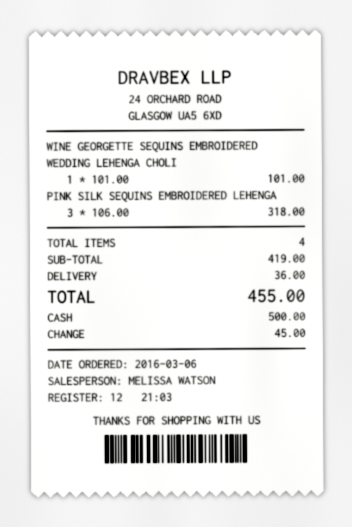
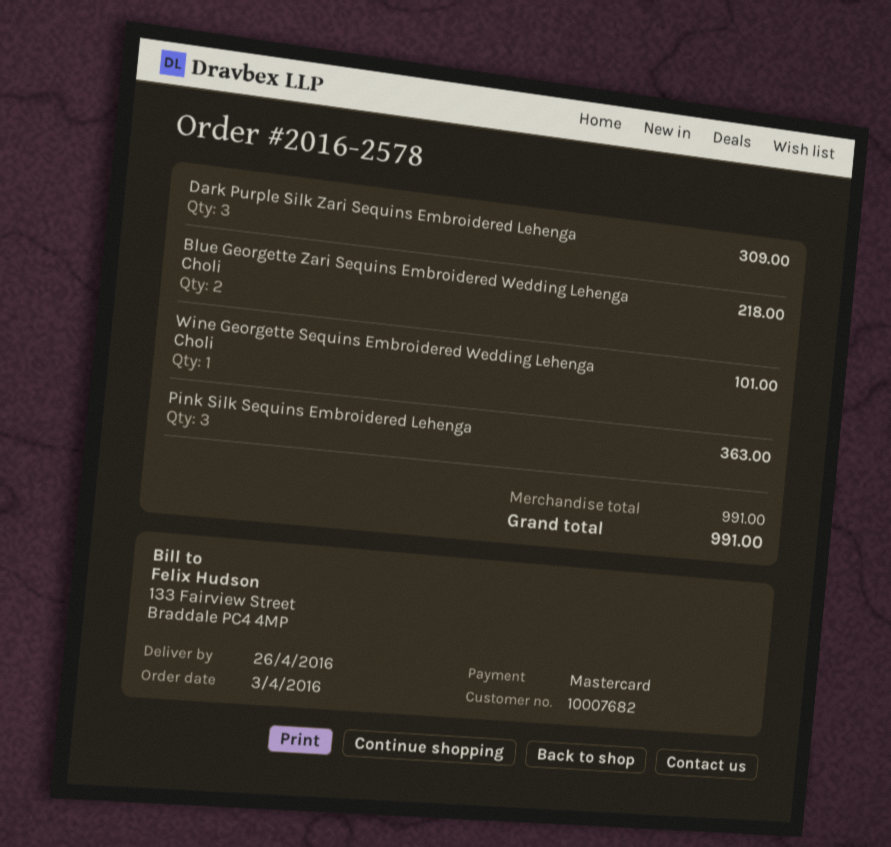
order date: 2016-03-06 -> 2016-04-03
payment method: cash -> Mastercard
PINK SILK SEQUINS EMBROIDERED LEHENGA: 3 for 318.00 -> 3 for 363.00
Dark Purple Silk Zari Sequins Embroidered Lehenga: none -> 3 for 309.00
Blue Georgette Zari Sequins Embroidered Wedding Lehenga Choli: none -> 2 for 218.00
subtotal: 419.00 -> 991.00
shipping: 36.00 -> none
total: 455.00 -> 991.00

